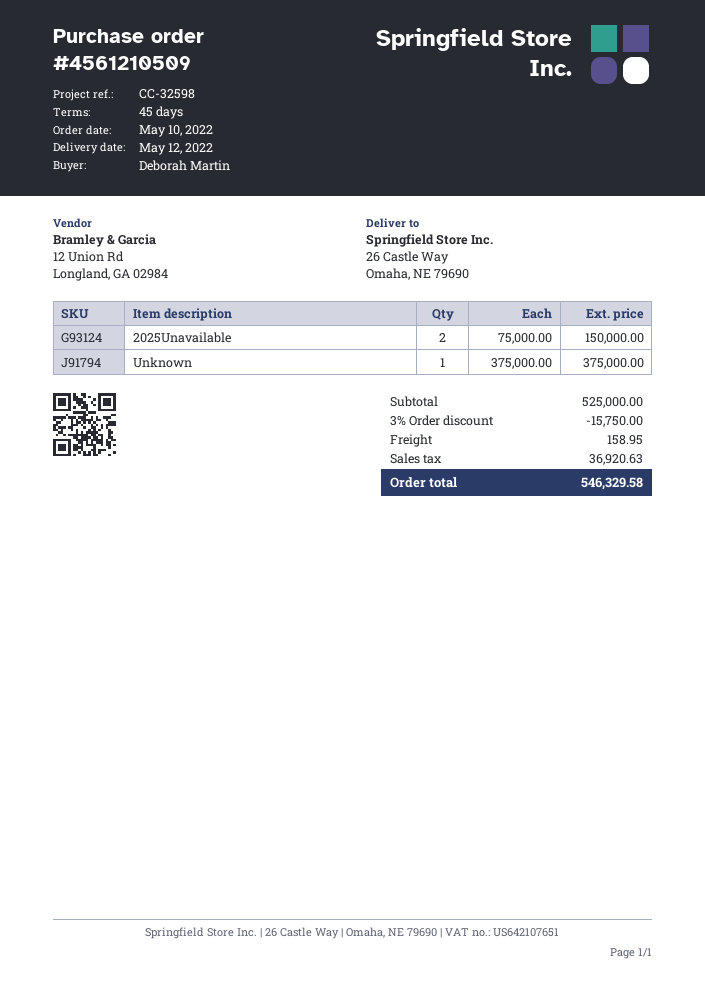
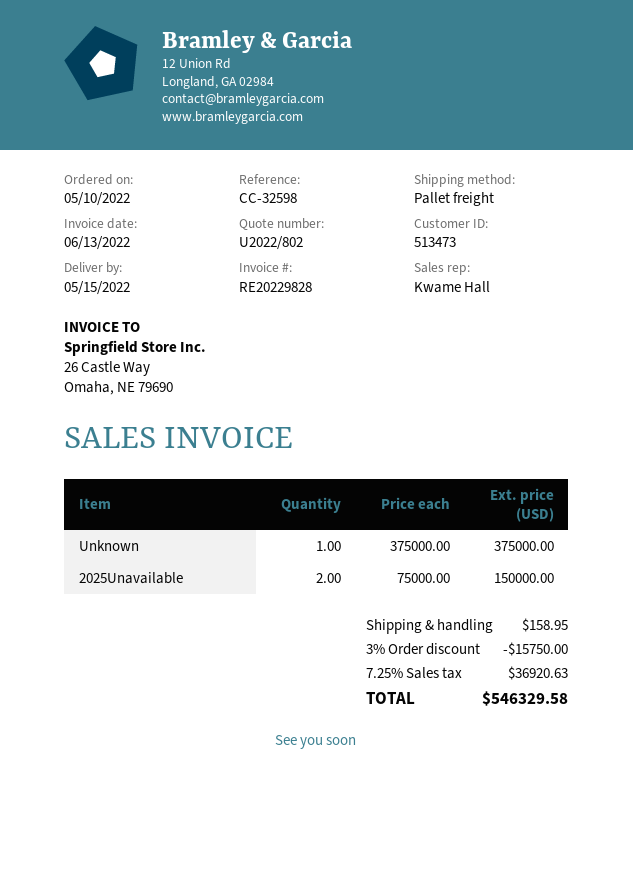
delivery date: 2022-05-12 -> 2022-05-15

